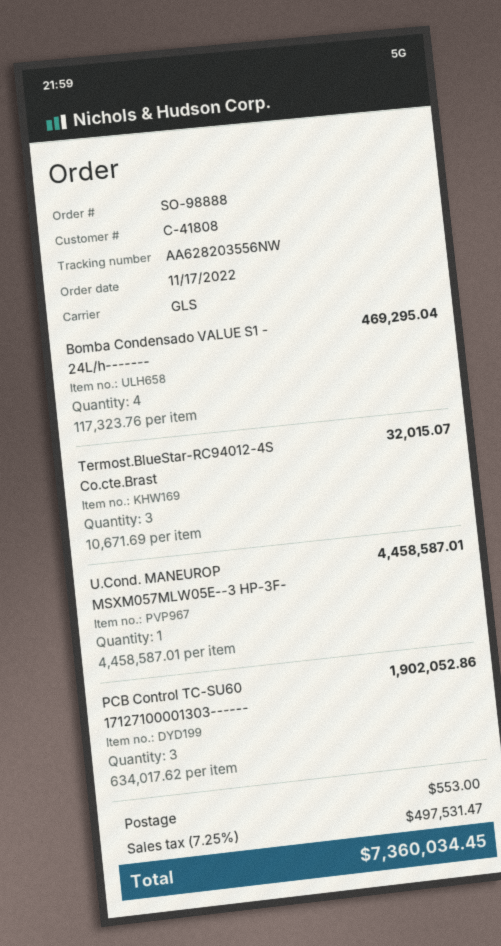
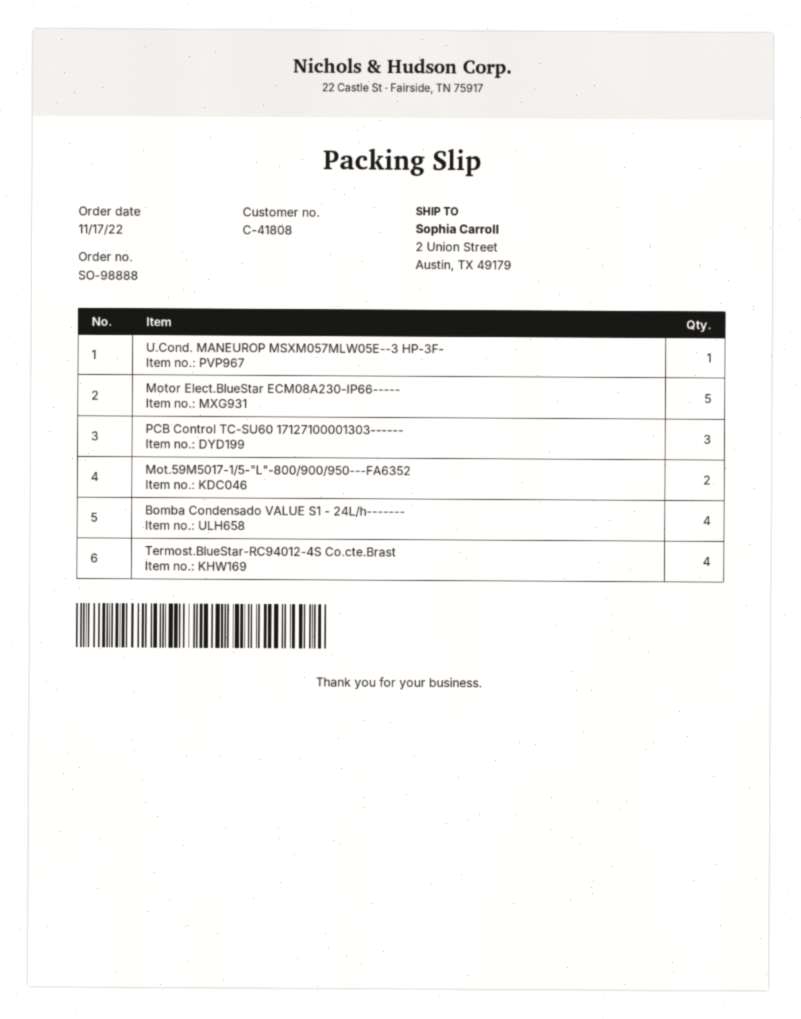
Termost.BlueStar-RC94012-4S Co.cte.Brast: 3 -> 4
Motor Elect.BlueStar ECM08A230-IP66-----: none -> 5
Mot.59M5017-1/5-"L"-800/900/950---FA6352: none -> 2

